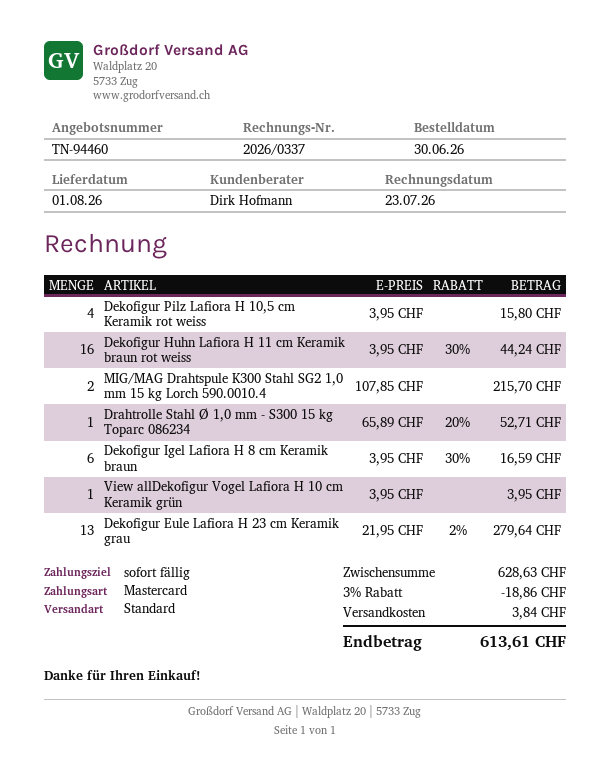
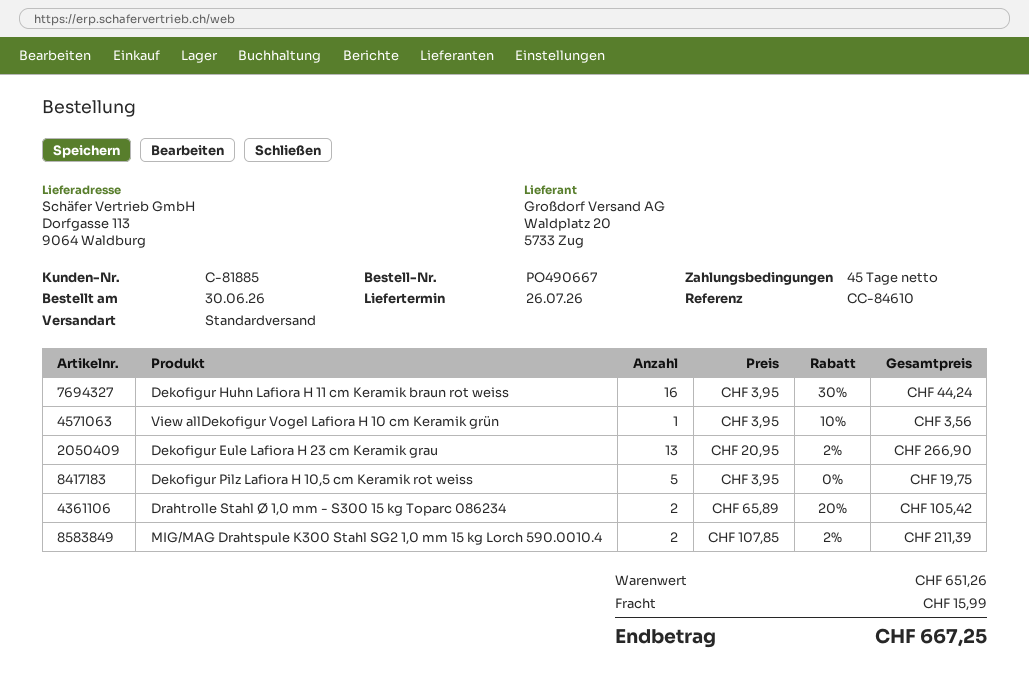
delivery date: 2026-08-01 -> 2026-07-26
payment terms: on receipt -> 45 days
Dekofigur Pilz Lafiora H 10,5 cm Keramik rot weiss: 4 x 3.95 = 15.80 -> 5 x 3.95 = 19.75
MIG/MAG Drahtspule K300 Stahl SG2 1,0 mm 15 kg Lorch 590.0010.4: 2 x 107.85 = 215.70 -> 2 x 107.85 - 2% = 211.39
Drahtrolle Stahl Ø 1,0 mm - S300 15 kg Toparc 086234: 1 x 65.89 - 20% = 52.71 -> 2 x 65.89 - 20% = 105.42
Dekofigur Igel Lafiora H 8 cm Keramik braun: 6 x 3.95 - 30% = 16.59 -> none
View allDekofigur Vogel Lafiora H 10 cm Keramik grün: 1 x 3.95 = 3.95 -> 1 x 3.95 - 10% = 3.56
Dekofigur Eule Lafiora H 23 cm Keramik grau: 13 x 21.95 - 2% = 279.64 -> 13 x 20.95 - 2% = 266.90
subtotal: 628.63 -> 651.26
discount: 3% = 18.86 -> none
shipping: 3.84 -> 15.99
total: 613.61 -> 667.25

